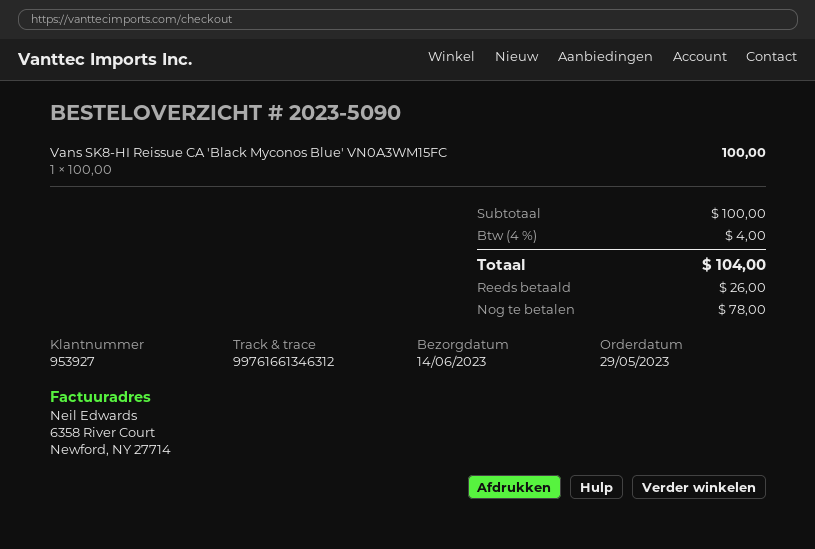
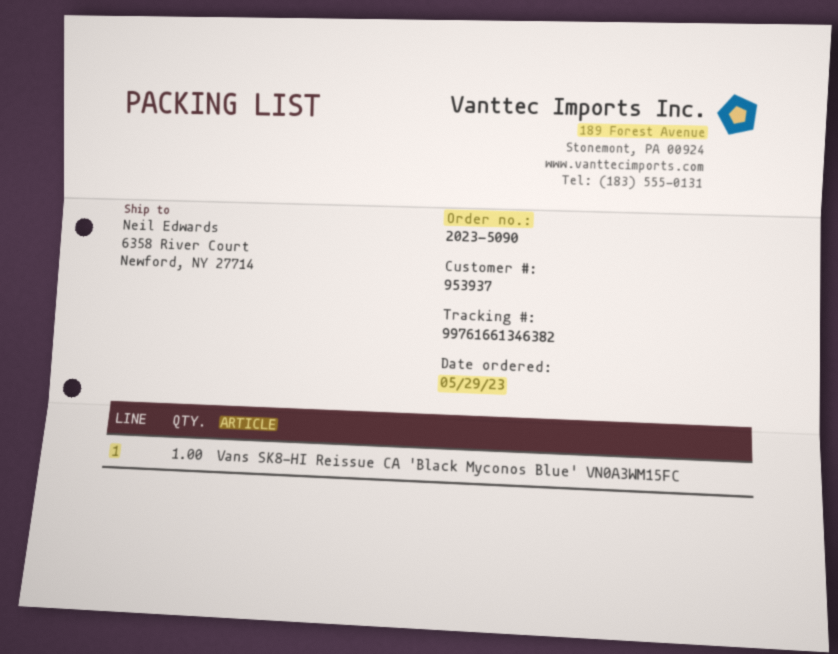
customer number: 953927 -> 953937
tracking number: 99761661346312 -> 99761661346382

